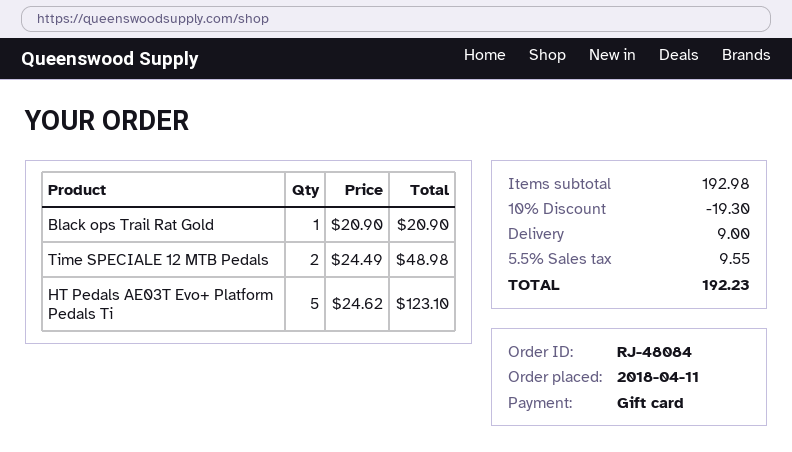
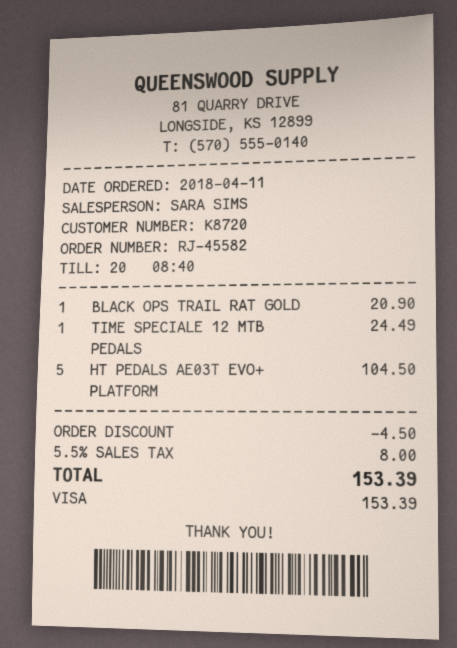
order number: RJ-48084 -> RJ-45582
payment method: gift card -> Visa
Time SPECIALE 12 MTB Pedals: 2 for 48.98 -> 1 for 24.49
HT Pedals AE03T Evo+ Platform Pedals Ti: 5 for 123.10 -> 5 for 104.50
discount: 19.30 -> 4.50
shipping: 9.00 -> none
tax: 5.5% = 9.55 -> 5.5% = 8.00
total: 192.23 -> 153.39

